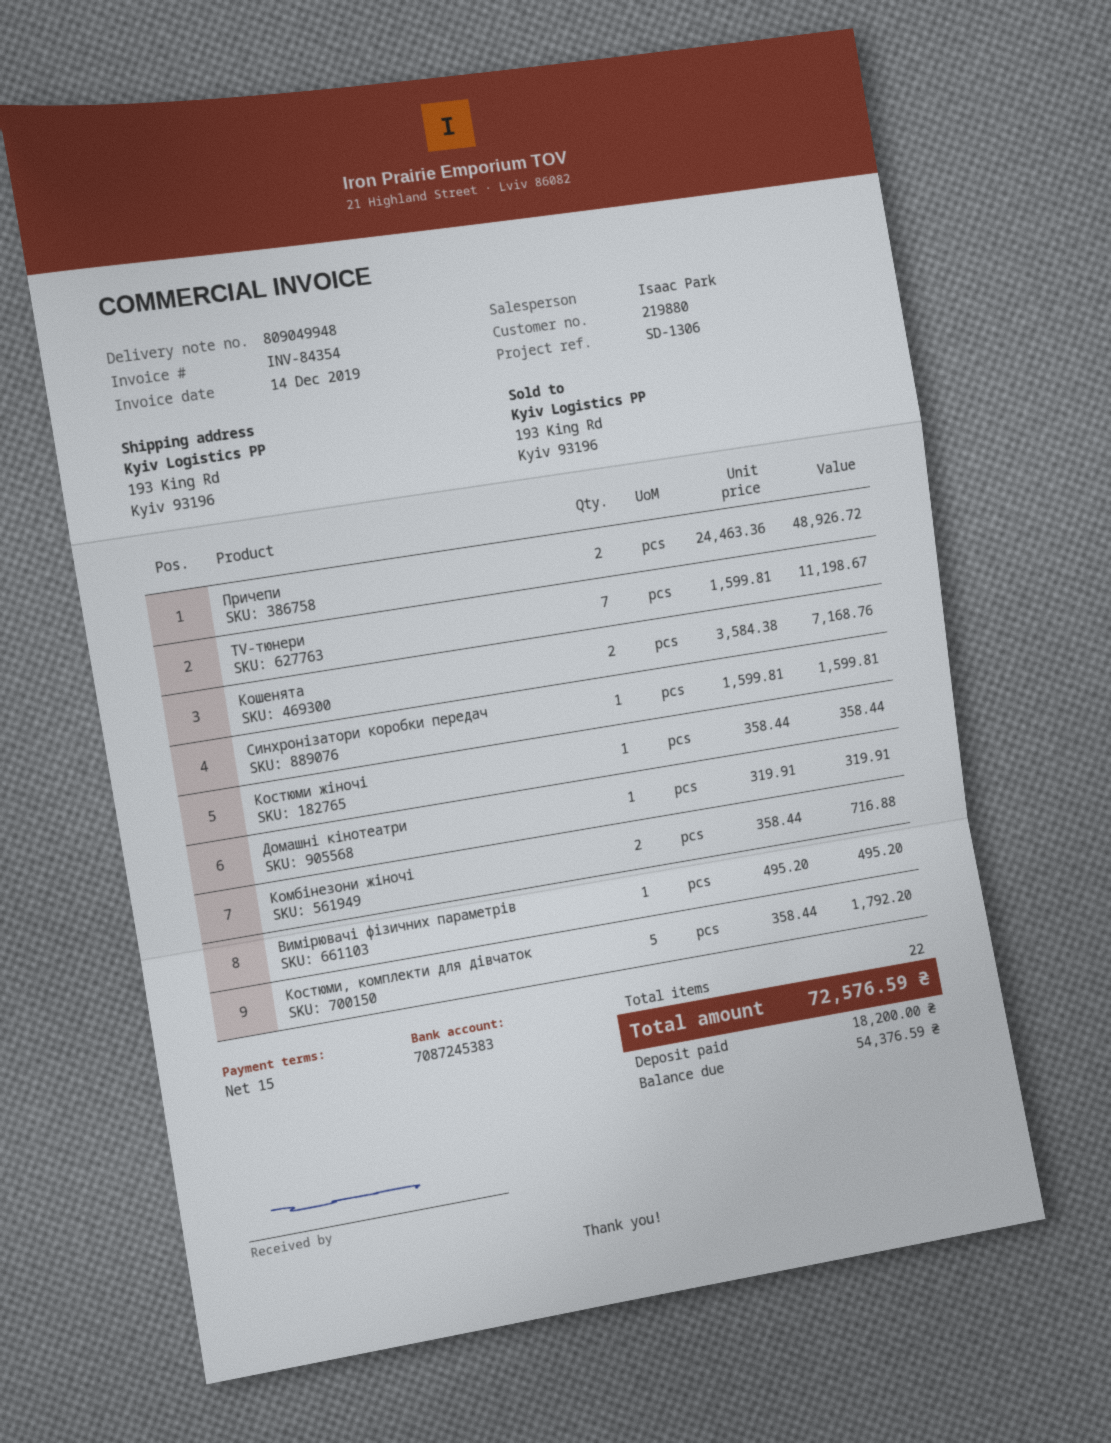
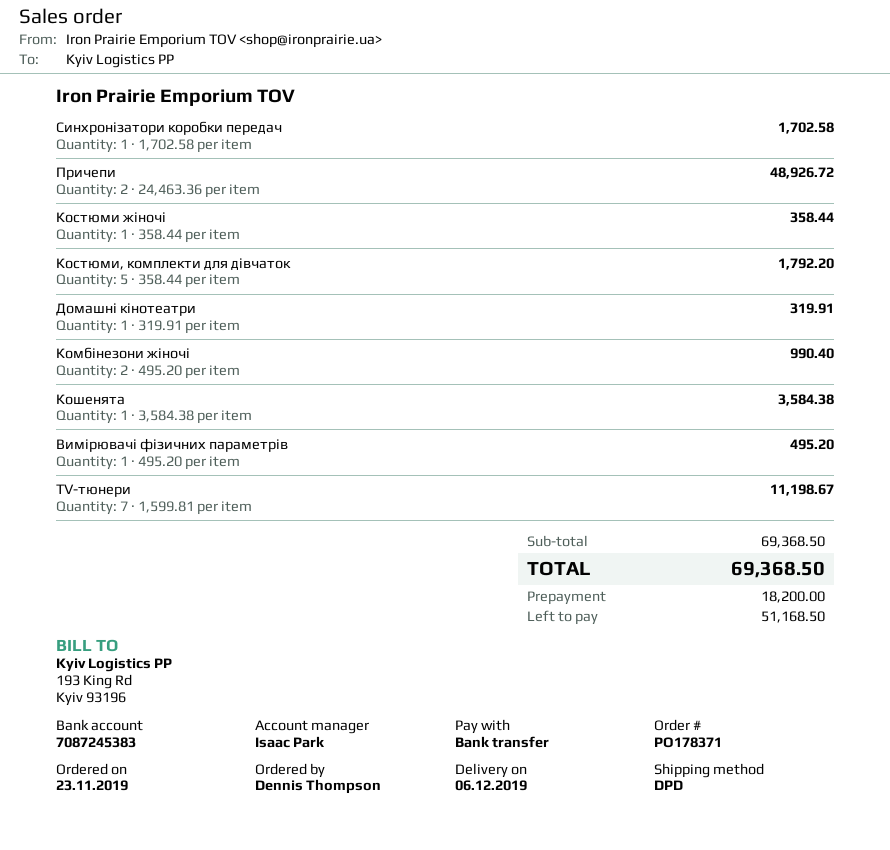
Кошенята: 2 x 3584.38 = 7168.76 -> 1 x 3584.38 = 3584.38
Синхронізатори коробки передач: 1 x 1599.81 = 1599.81 -> 1 x 1702.58 = 1702.58
Комбінезони жіночі: 2 x 358.44 = 716.88 -> 2 x 495.20 = 990.40
total: 72576.59 -> 69368.50
balance: 54376.59 -> 51168.50

